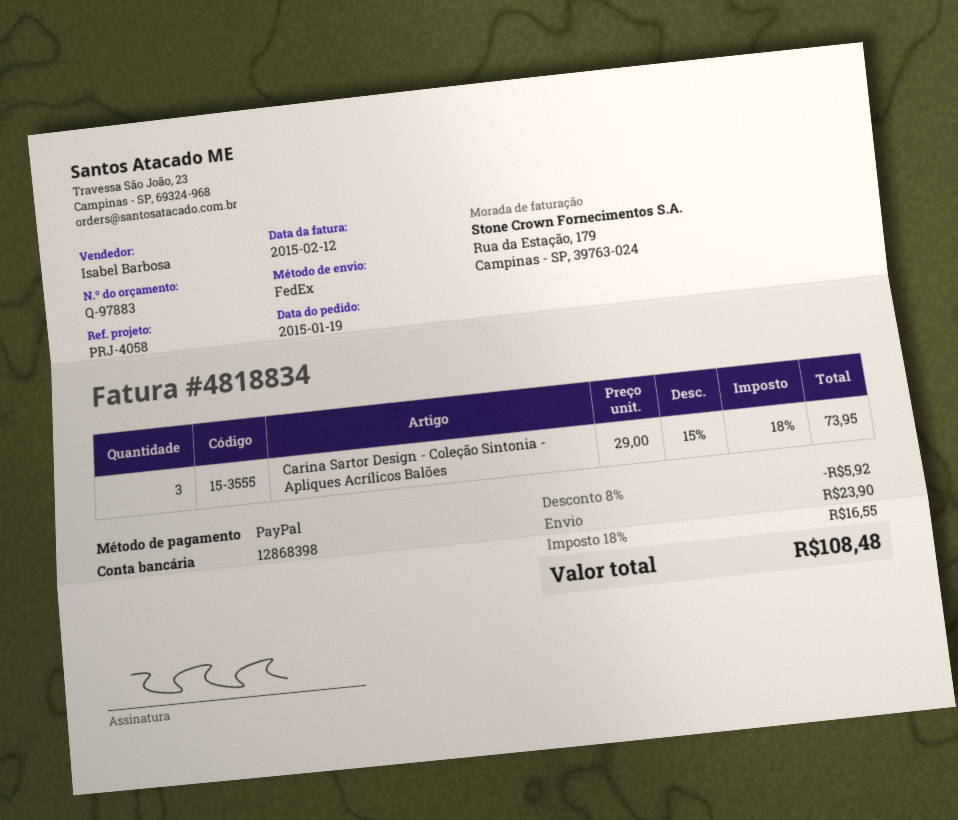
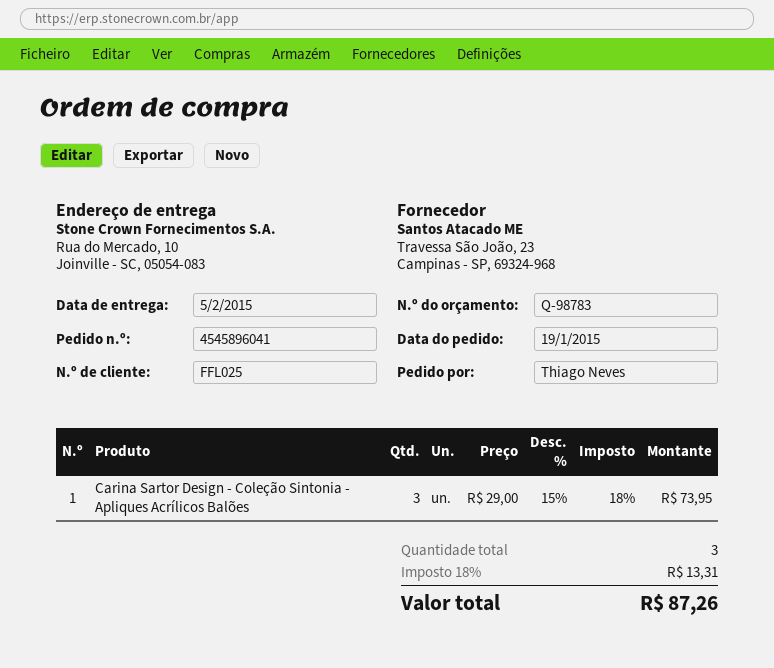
quote number: Q-97883 -> Q-98783
discount: 8% = 5.92 -> none
shipping: 23.90 -> none
tax: 18% = 16.55 -> 18% = 13.31
total: 108.48 -> 87.26

